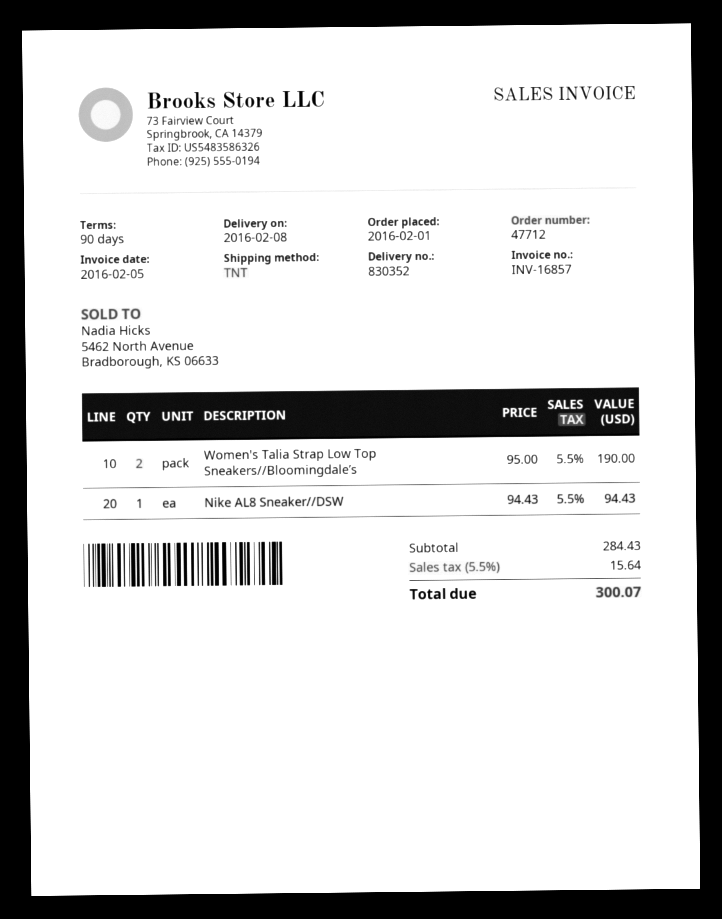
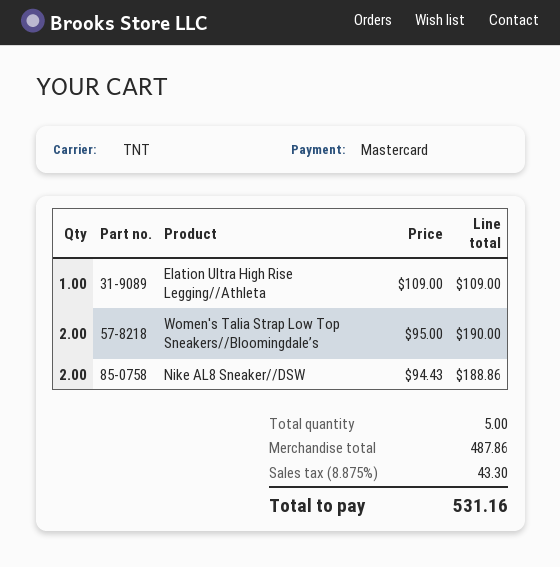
Nike AL8 Sneaker//DSW: 1 x 94.43 = 94.43 -> 2 x 94.43 = 188.86
Elation Ultra High Rise Legging//Athleta: none -> 1 x 109.00 = 109.00
subtotal: 284.43 -> 487.86
tax: 5.5% = 15.64 -> 8.875% = 43.30
total: 300.07 -> 531.16

